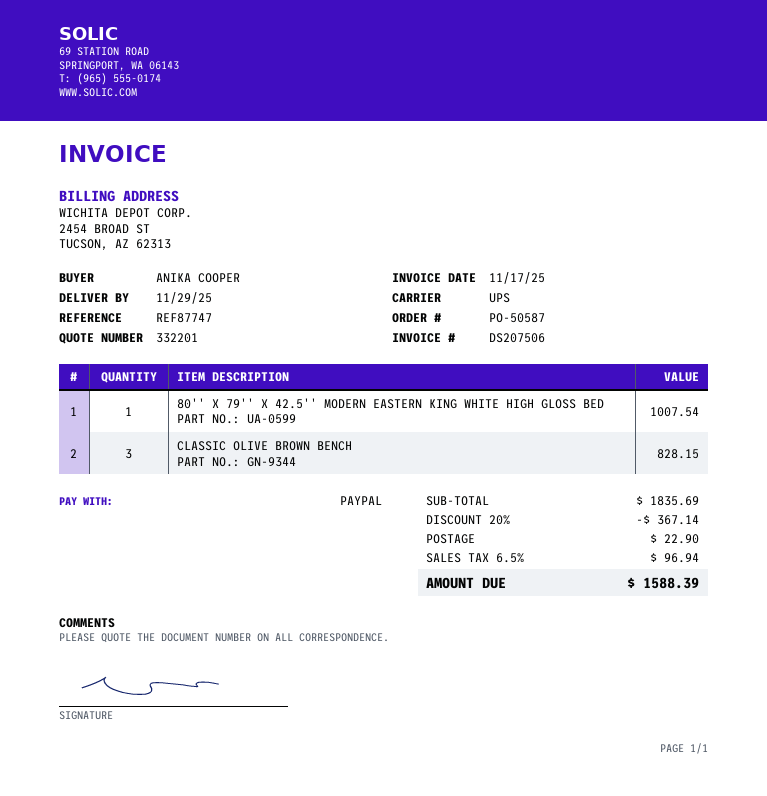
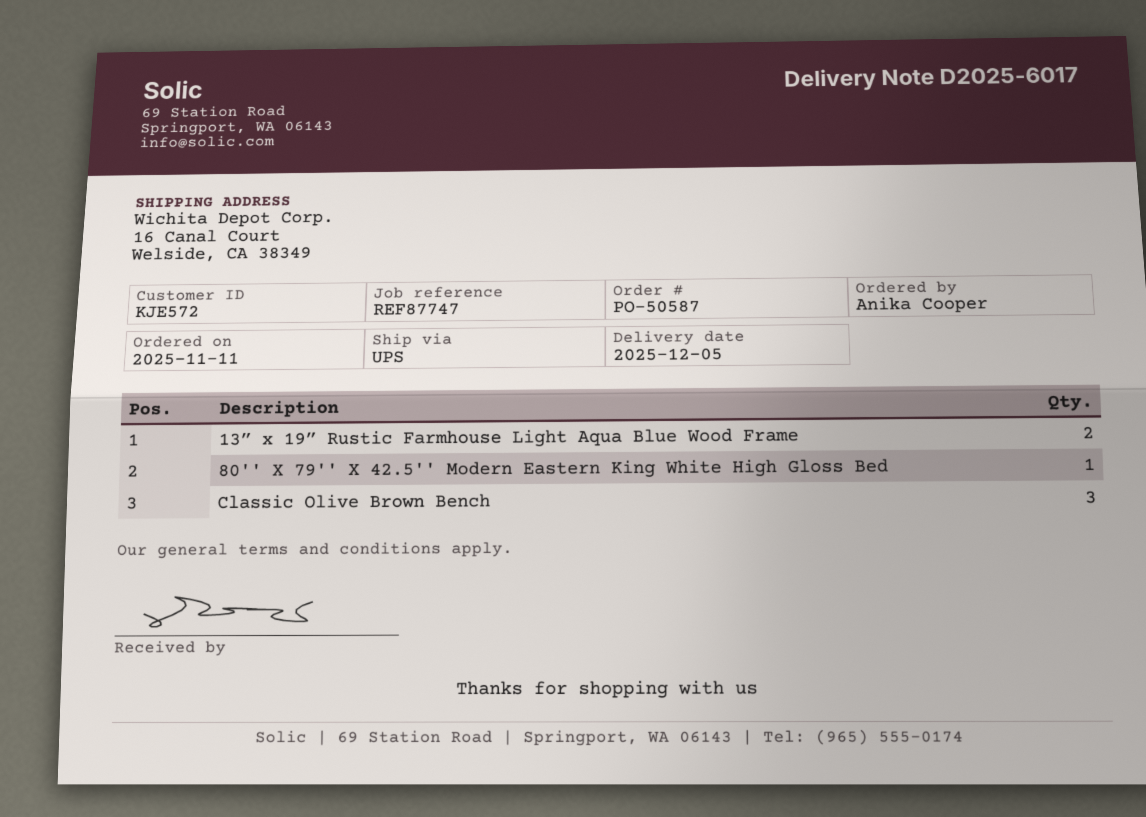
delivery date: 2025-11-29 -> 2025-12-05
13” x 19” Rustic Farmhouse Light Aqua Blue Wood Frame: none -> 2

